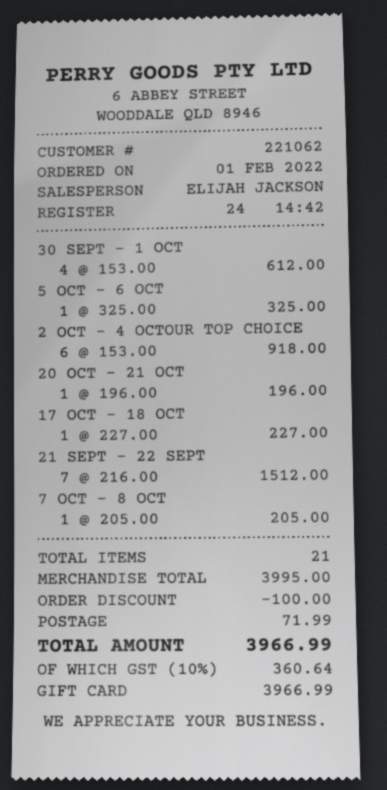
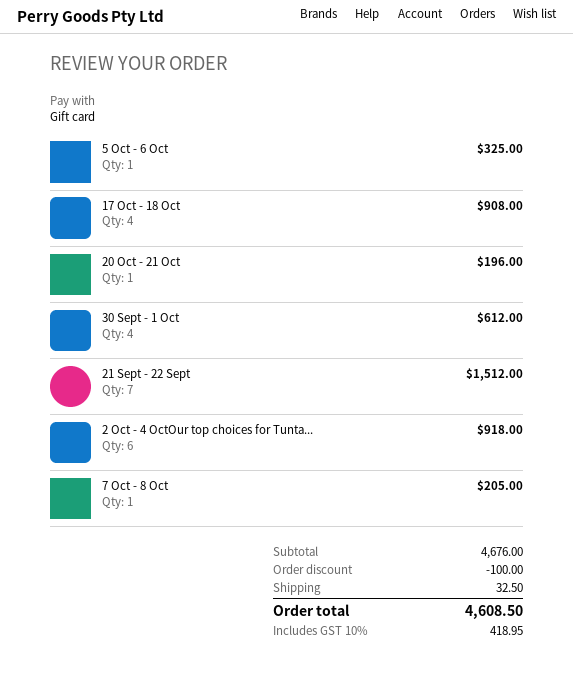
17 OCT - 18 OCT: 1 for 227.00 -> 4 for 908.00
subtotal: 3995.00 -> 4676.00
shipping: 71.99 -> 32.50
tax: 10% = 360.64 -> 10% = 418.95
total: 3966.99 -> 4608.50

